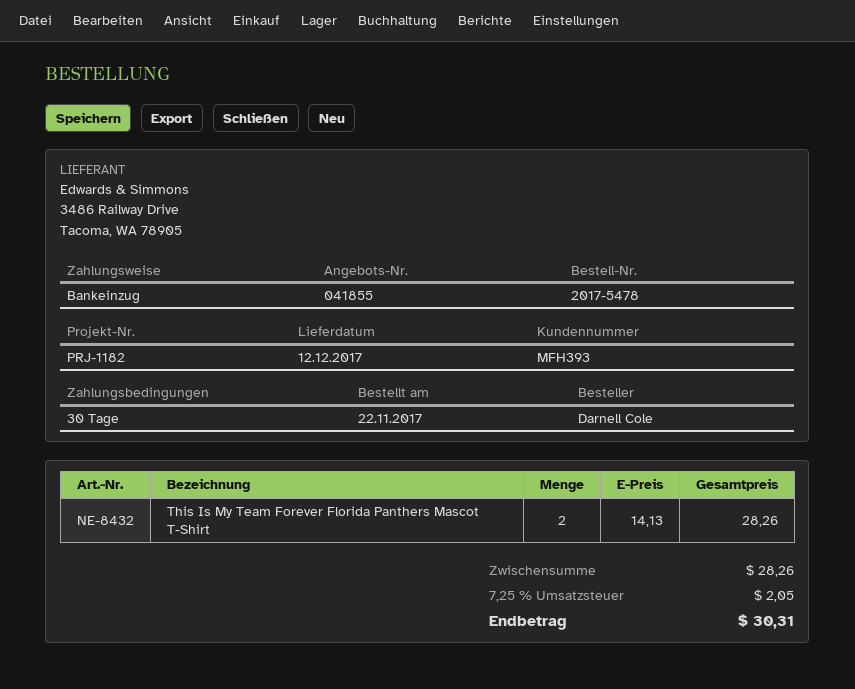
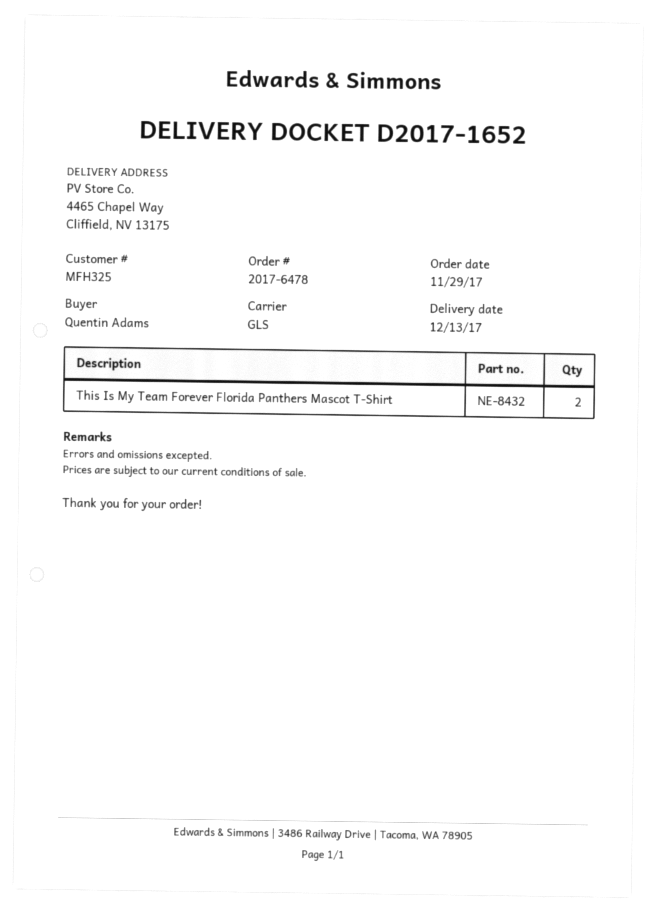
order number: 2017-5478 -> 2017-6478
order date: 2017-11-22 -> 2017-11-29
delivery date: 2017-12-12 -> 2017-12-13
customer number: MFH393 -> MFH325
ordered by: Darnell Cole -> Quentin Adams

